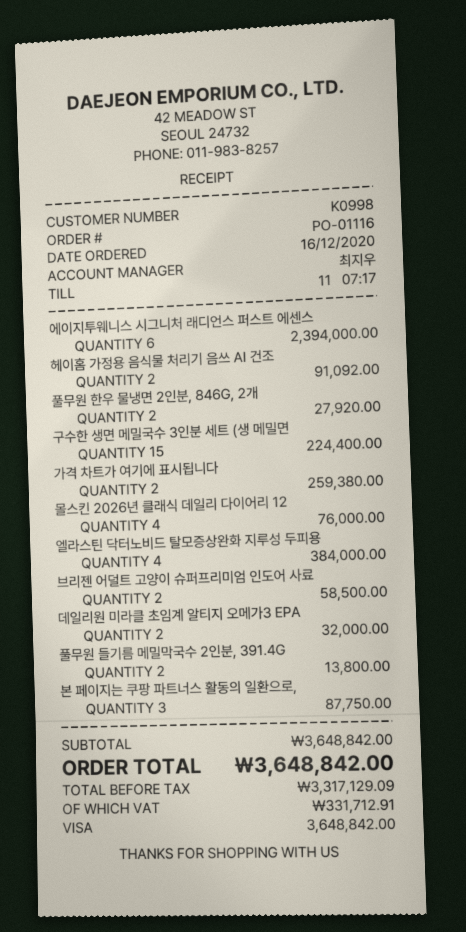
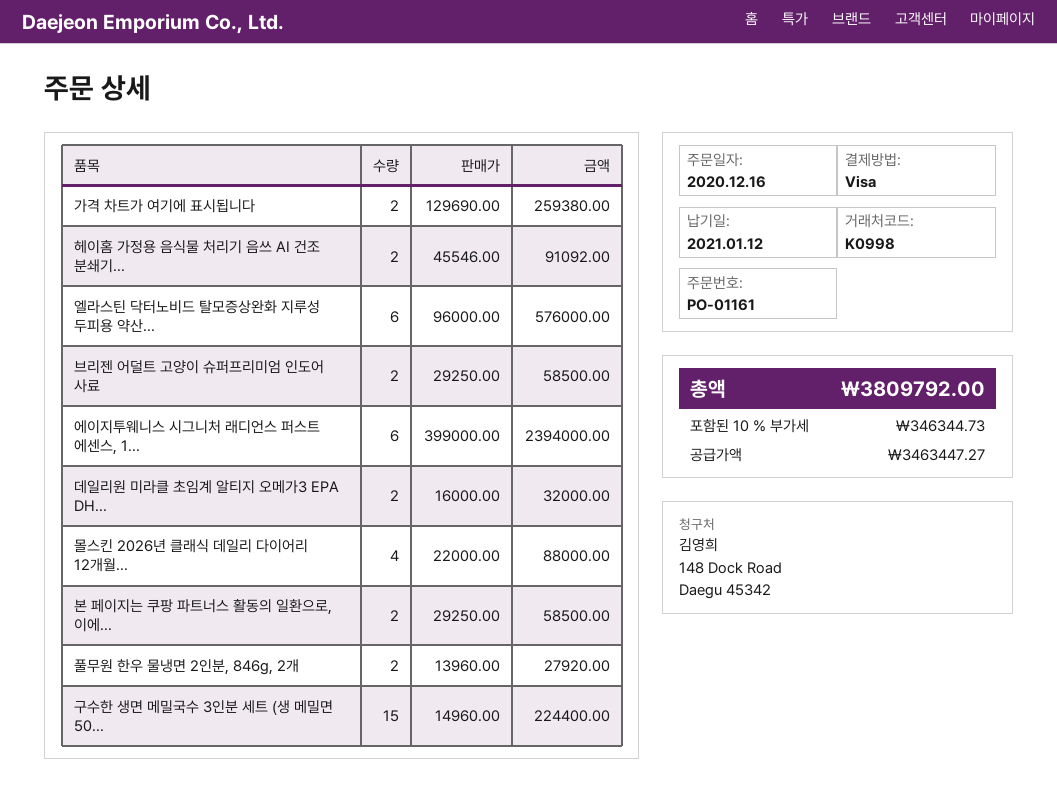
order number: PO-01116 -> PO-01161
몰스킨 2026년 클래식 데일리 다이어리 12: 4 for 76000.00 -> 4 for 88000.00
엘라스틴 닥터노비드 탈모증상완화 지루성 두피용: 4 for 384000.00 -> 6 for 576000.00
풀무원 들기름 메밀막국수 2인분, 391.4G: 2 for 13800.00 -> none
본 페이지는 쿠팡 파트너스 활동의 일환으로,: 3 for 87750.00 -> 2 for 58500.00
net: 3317129.09 -> 3463447.27
tax: 331712.91 -> 346344.73
total: 3648842.00 -> 3809792.00

